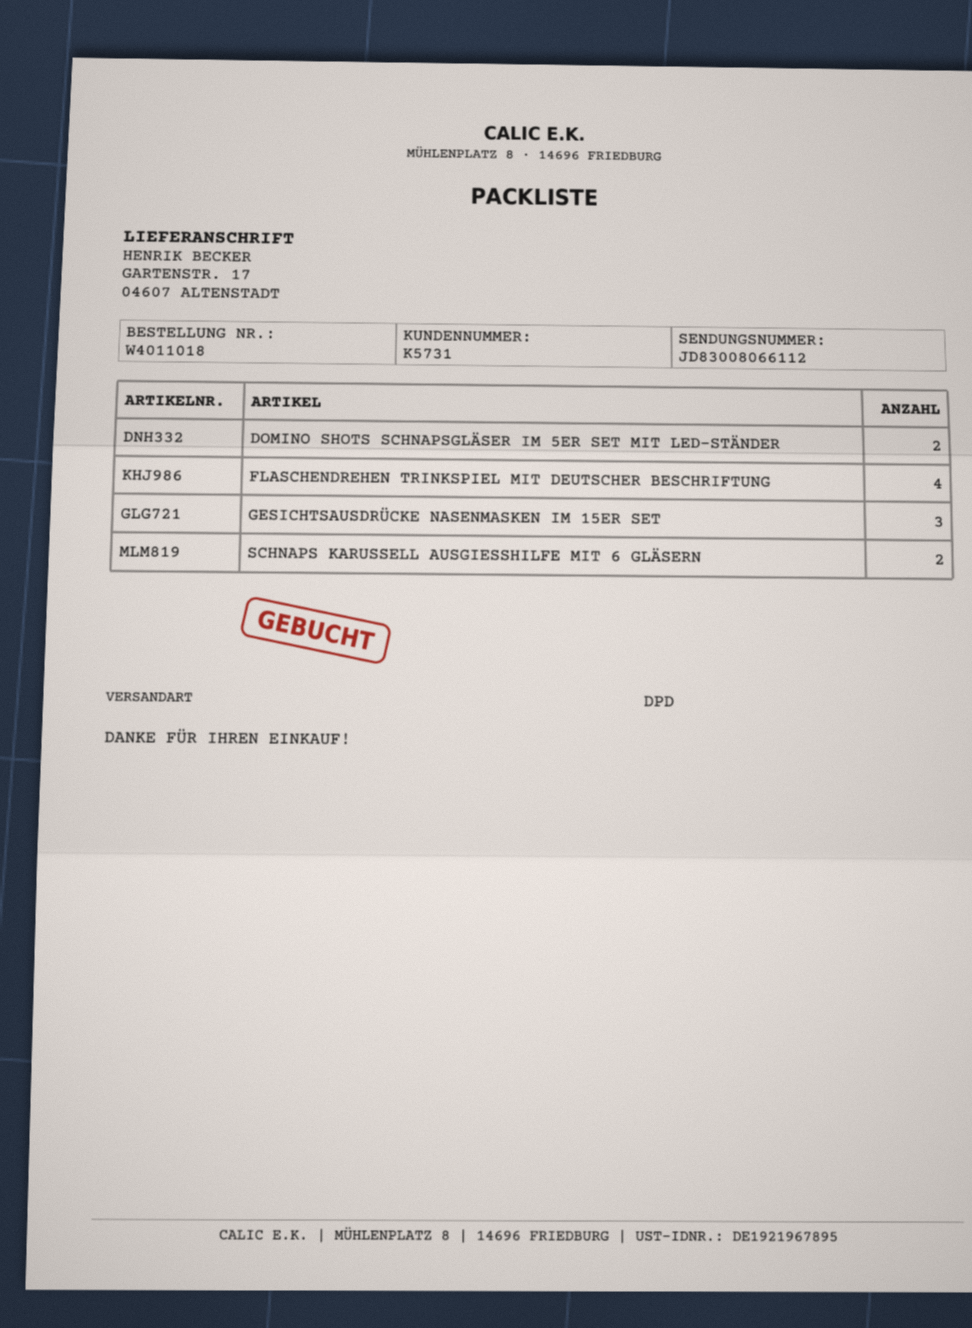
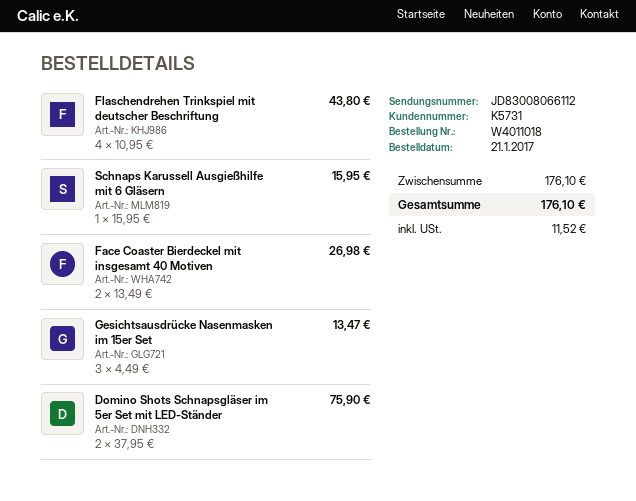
SCHNAPS KARUSSELL AUSGIESSHILFE MIT 6 GLÄSERN: 2 -> 1
Face Coaster Bierdeckel mit insgesamt 40 Motiven: none -> 2

